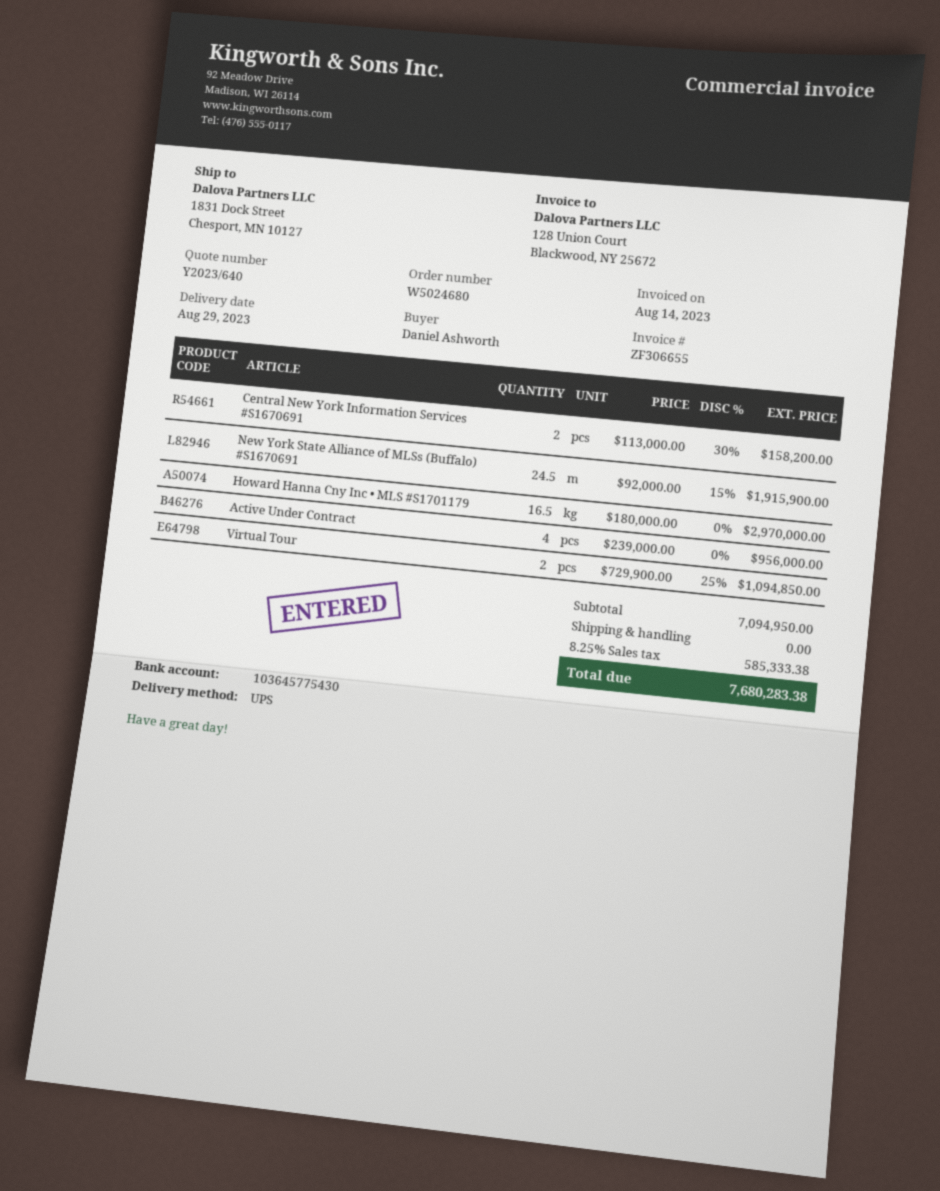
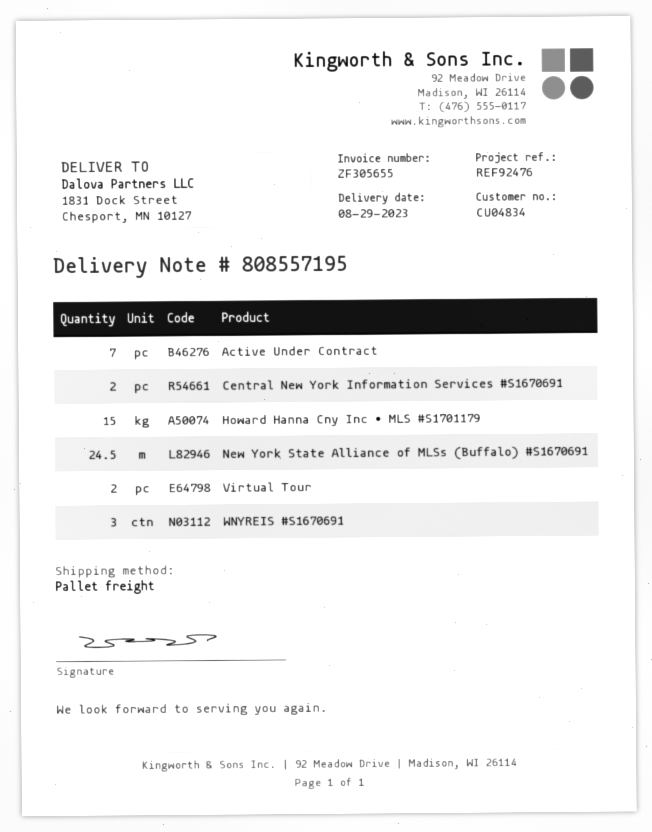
invoice number: ZF306655 -> ZF305655
shipping method: UPS -> pallet freight
Howard Hanna Cny Inc • MLS #S1701179: 16.5 -> 15
Active Under Contract: 4 -> 7
WNYREIS #S1670691: none -> 3

